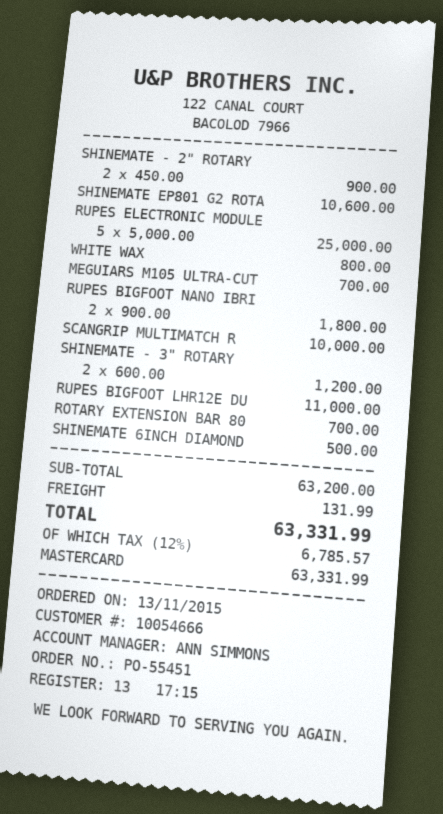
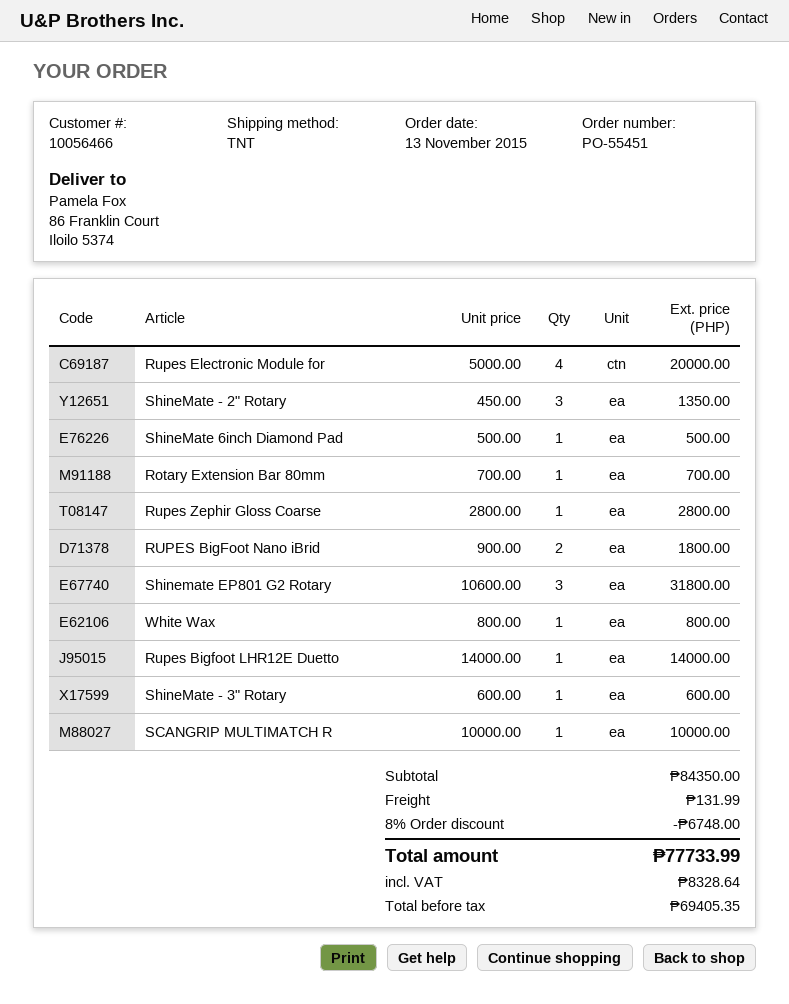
customer number: 10054666 -> 10056466
SHINEMATE - 2" ROTARY: 2 x 450.00 = 900.00 -> 3 x 450.00 = 1350.00
SHINEMATE EP801 G2 ROTA: 1 x 10600.00 = 10600.00 -> 3 x 10600.00 = 31800.00
RUPES ELECTRONIC MODULE: 5 x 5000.00 = 25000.00 -> 4 x 5000.00 = 20000.00
MEGUIARS M105 ULTRA-CUT: 1 x 700.00 = 700.00 -> none
SHINEMATE - 3" ROTARY: 2 x 600.00 = 1200.00 -> 1 x 600.00 = 600.00
RUPES BIGFOOT LHR12E DU: 1 x 11000.00 = 11000.00 -> 1 x 14000.00 = 14000.00
Rupes Zephir Gloss Coarse: none -> 1 x 2800.00 = 2800.00
subtotal: 63200.00 -> 84350.00
discount: none -> 8% = 6748.00
tax: 6785.57 -> 8328.64
total: 63331.99 -> 77733.99

